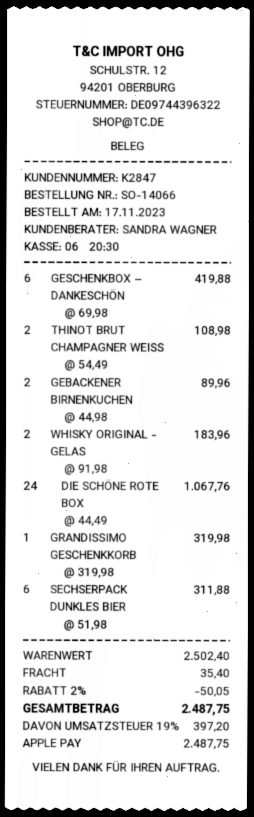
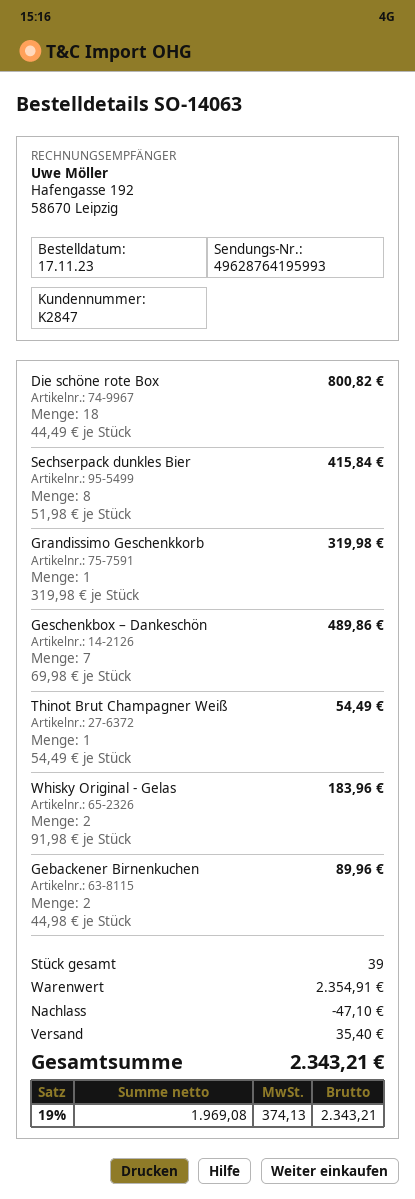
order number: SO-14066 -> SO-14063
GESCHENKBOX – DANKESCHÖN: 6 x 69.98 = 419.88 -> 7 x 69.98 = 489.86
THINOT BRUT CHAMPAGNER WEISS: 2 x 54.49 = 108.98 -> 1 x 54.49 = 54.49
DIE SCHÖNE ROTE BOX: 24 x 44.49 = 1067.76 -> 18 x 44.49 = 800.82
SECHSERPACK DUNKLES BIER: 6 x 51.98 = 311.88 -> 8 x 51.98 = 415.84
subtotal: 2502.40 -> 2354.91
discount: 50.05 -> 47.10
tax: 19% = 397.20 -> 19% = 374.13
total: 2487.75 -> 2343.21

